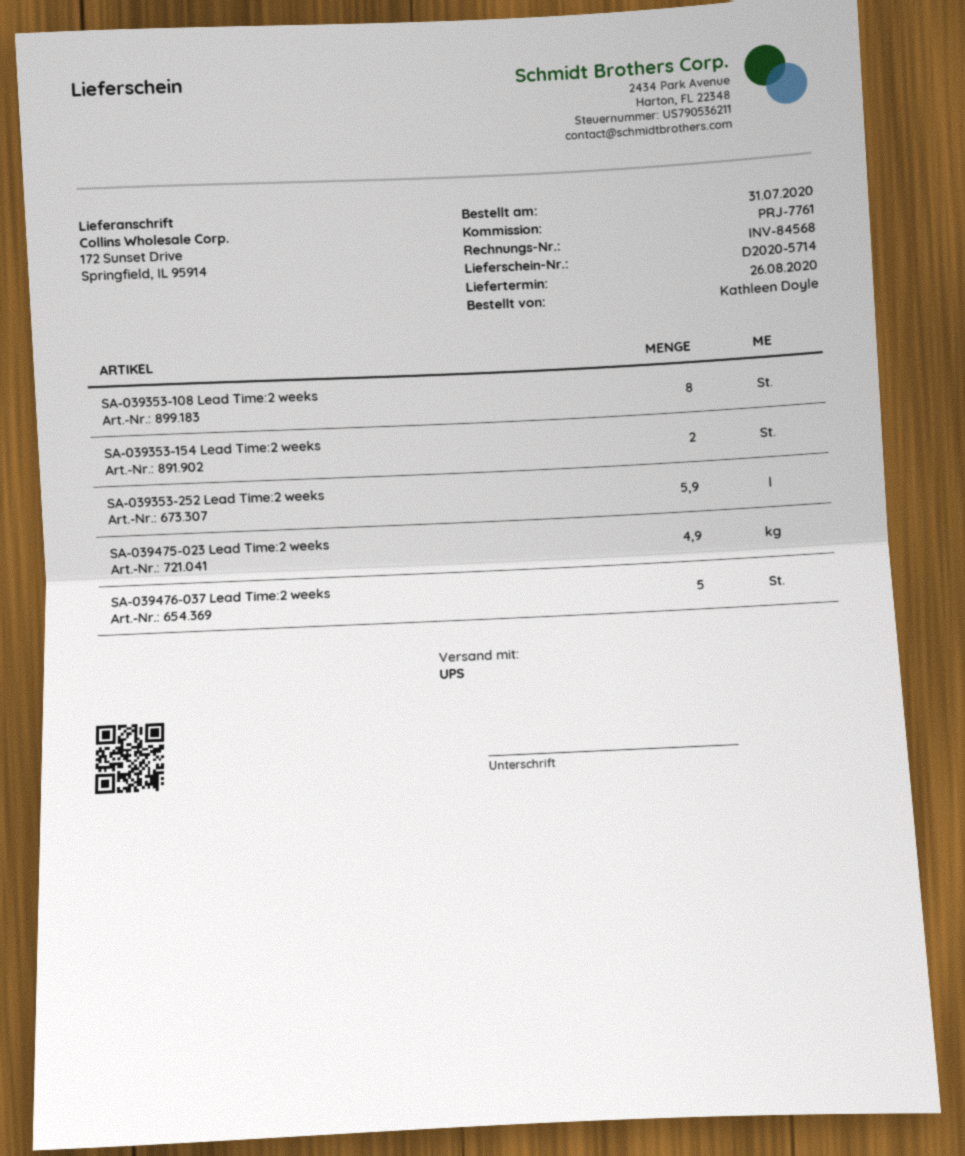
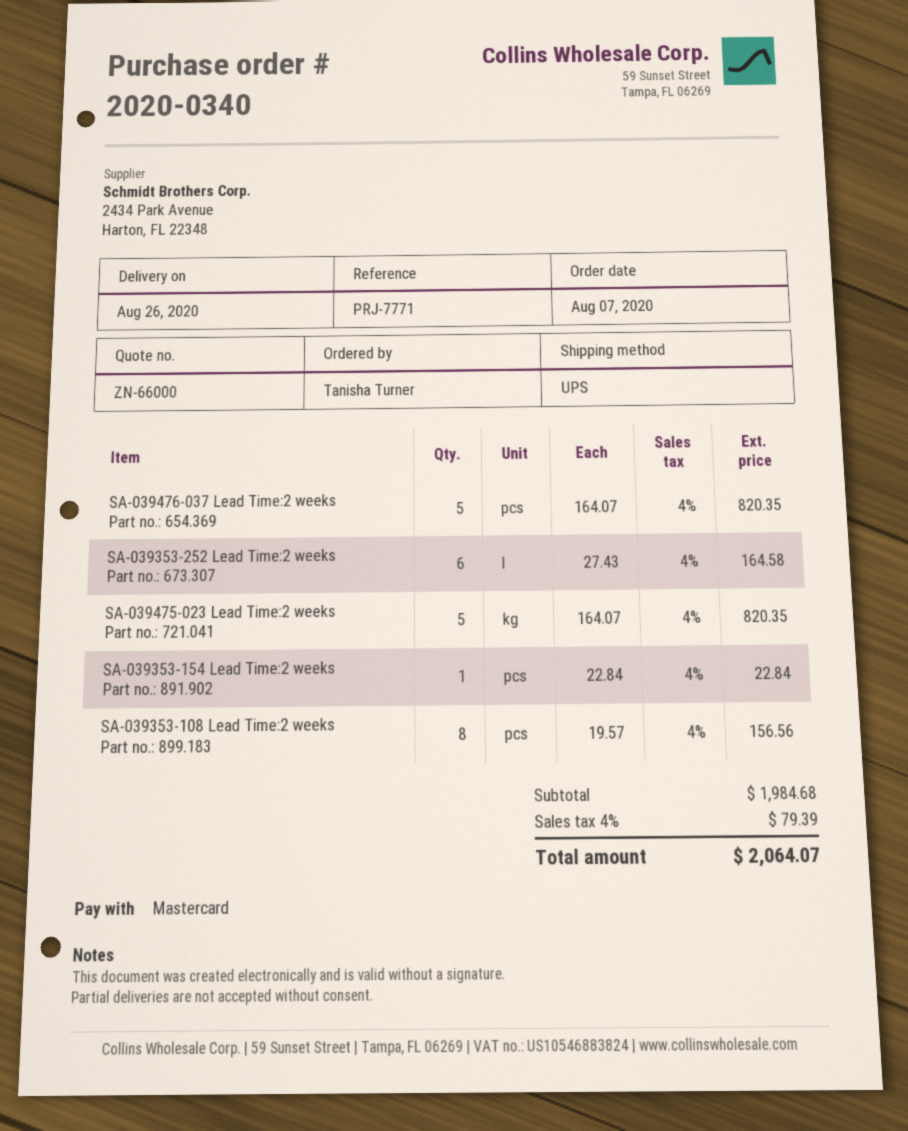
order date: 2020-07-31 -> 2020-08-07
reference: PRJ-7761 -> PRJ-7771
ordered by: Kathleen Doyle -> Tanisha Turner
SA-039353-154 Lead Time:2 weeks: 2 -> 1
SA-039353-252 Lead Time:2 weeks: 5.9 -> 6
SA-039475-023 Lead Time:2 weeks: 4.9 -> 5

